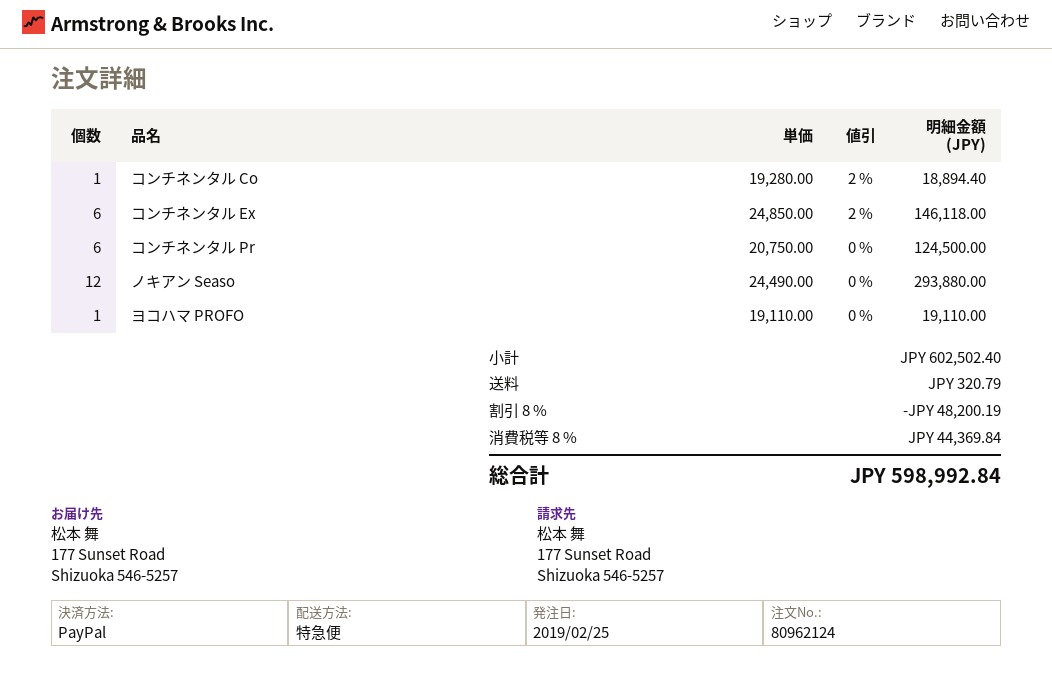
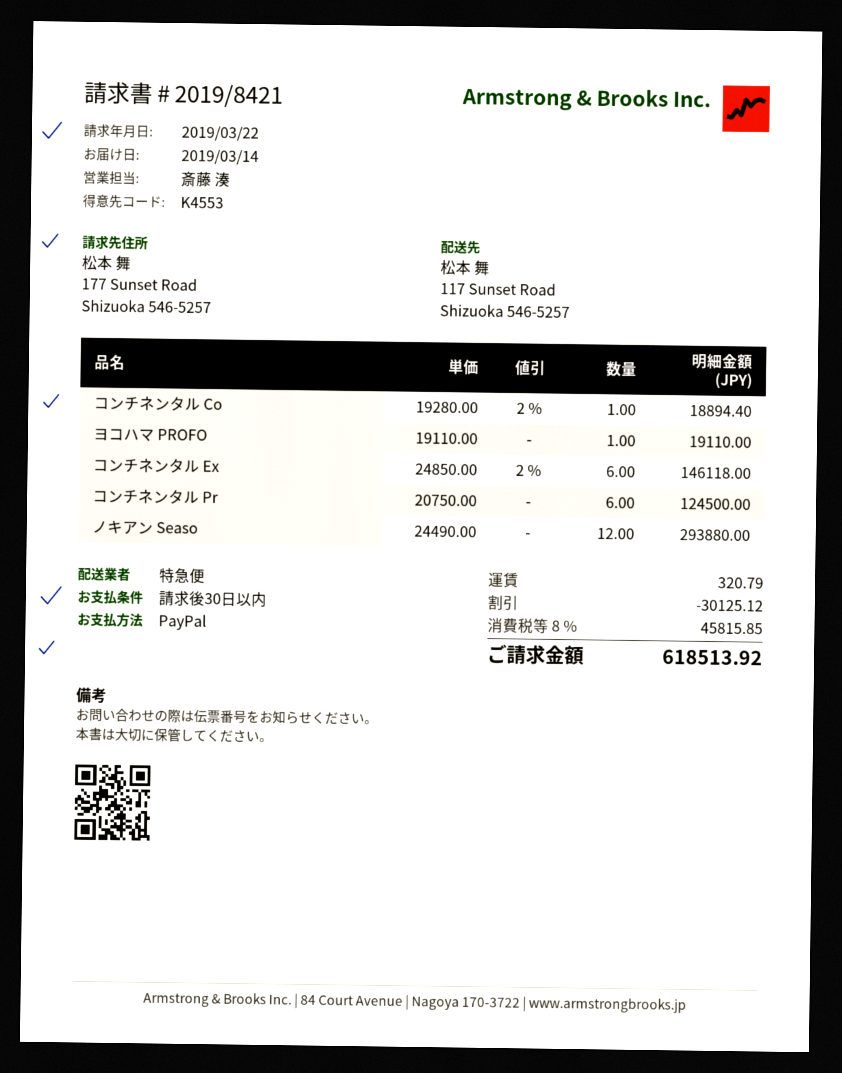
ship to: 177 Sunset Road, Shizuoka 546-5257 -> 117 Sunset Road, Shizuoka 546-5257
discount: 48200.19 -> 30125.12
tax: 8% = 44369.84 -> 8% = 45815.85
total: 598992.84 -> 618513.92

